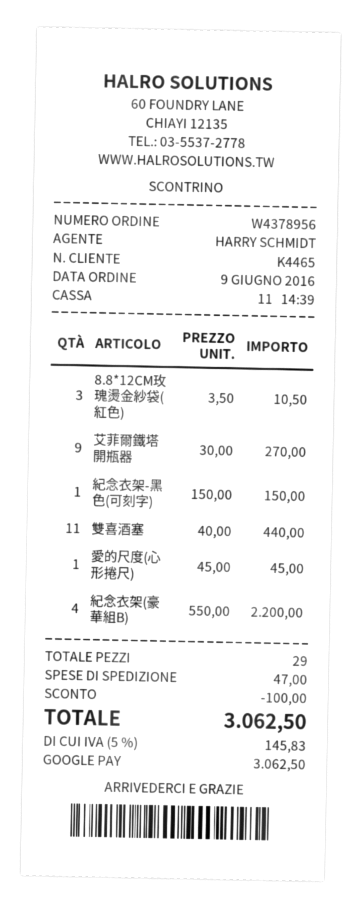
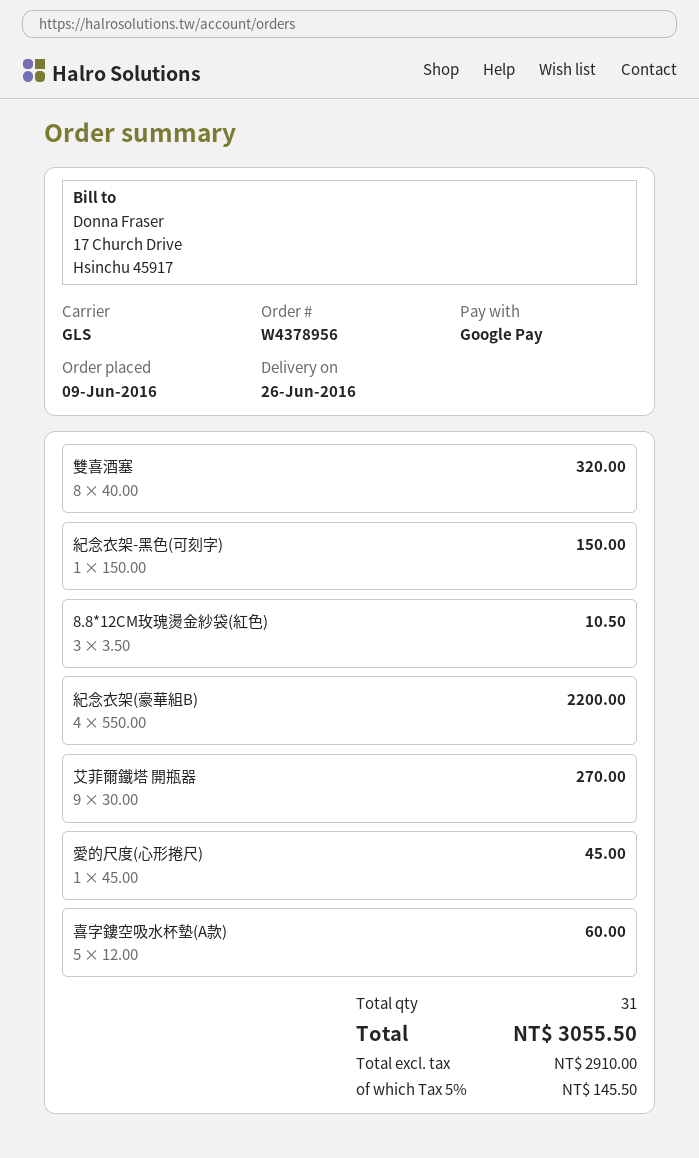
雙喜酒塞: 11 x 40.00 = 440.00 -> 8 x 40.00 = 320.00
喜字鏤空吸水杯墊(A款): none -> 5 x 12.00 = 60.00
total quantity: 29 -> 31
discount: 100.00 -> none
shipping: 47.00 -> none
tax: 5% = 145.83 -> 5% = 145.50
total: 3062.50 -> 3055.50

